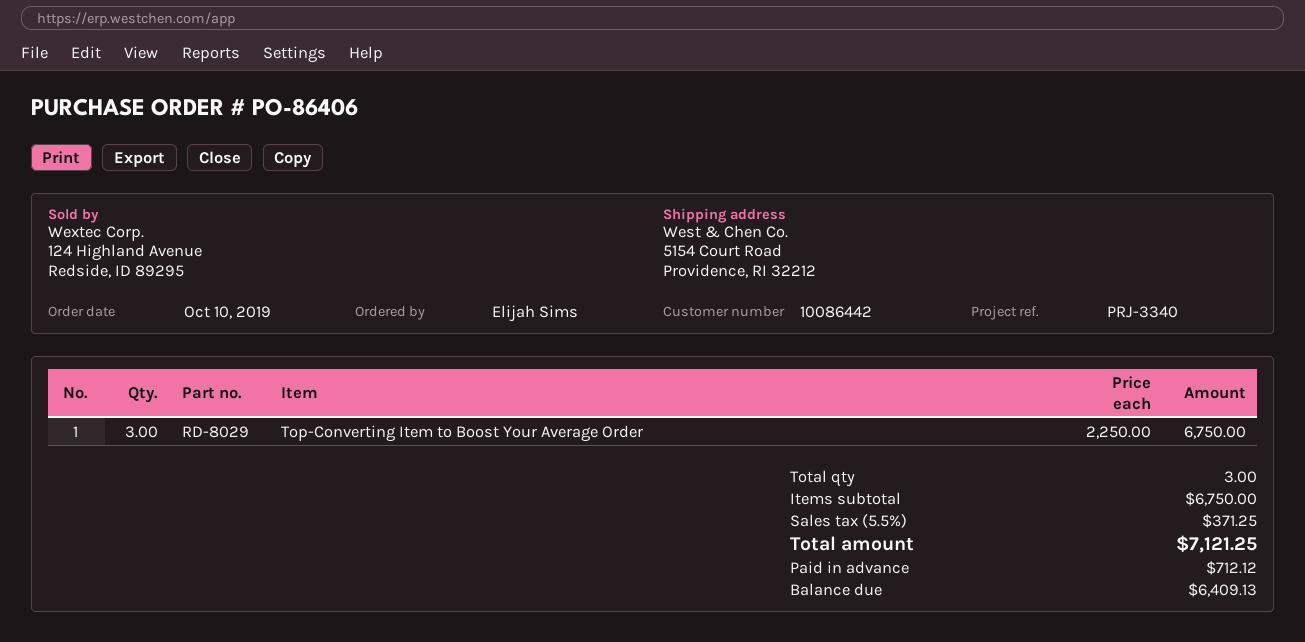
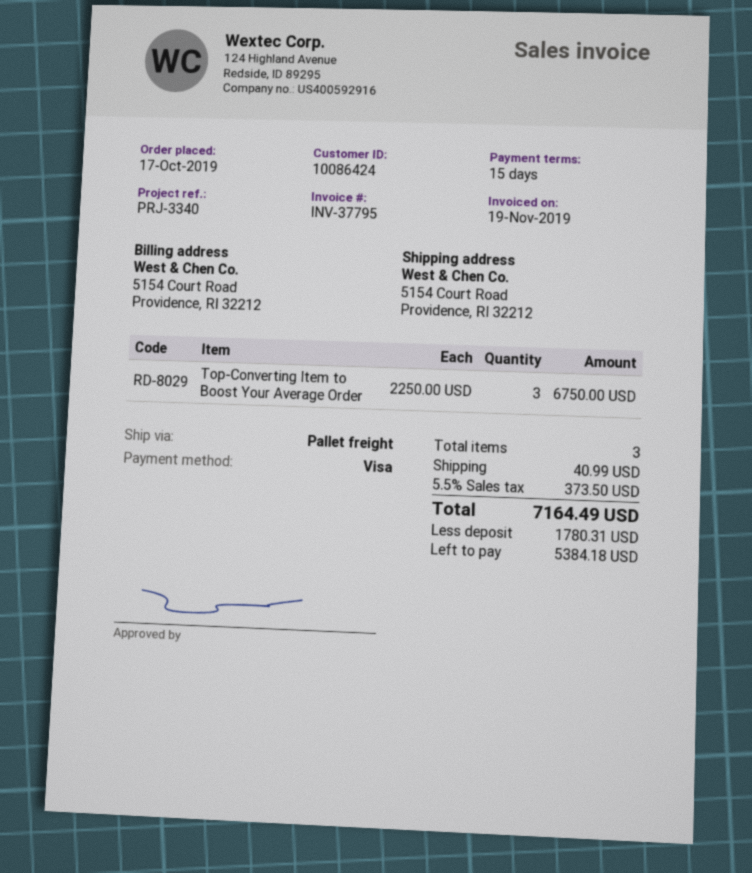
order date: 2019-10-10 -> 2019-10-17
customer number: 10086442 -> 10086424
shipping: none -> 40.99
tax: 5.5% = 371.25 -> 5.5% = 373.50
total: 7121.25 -> 7164.49
deposit: 712.12 -> 1780.31
balance: 6409.13 -> 5384.18

